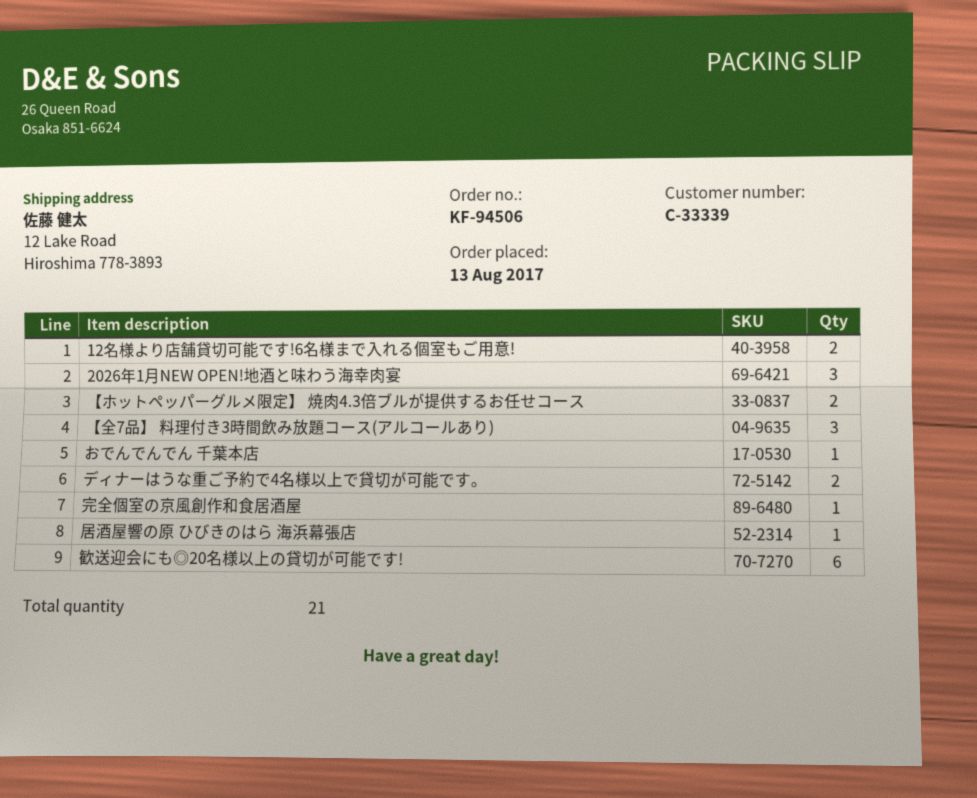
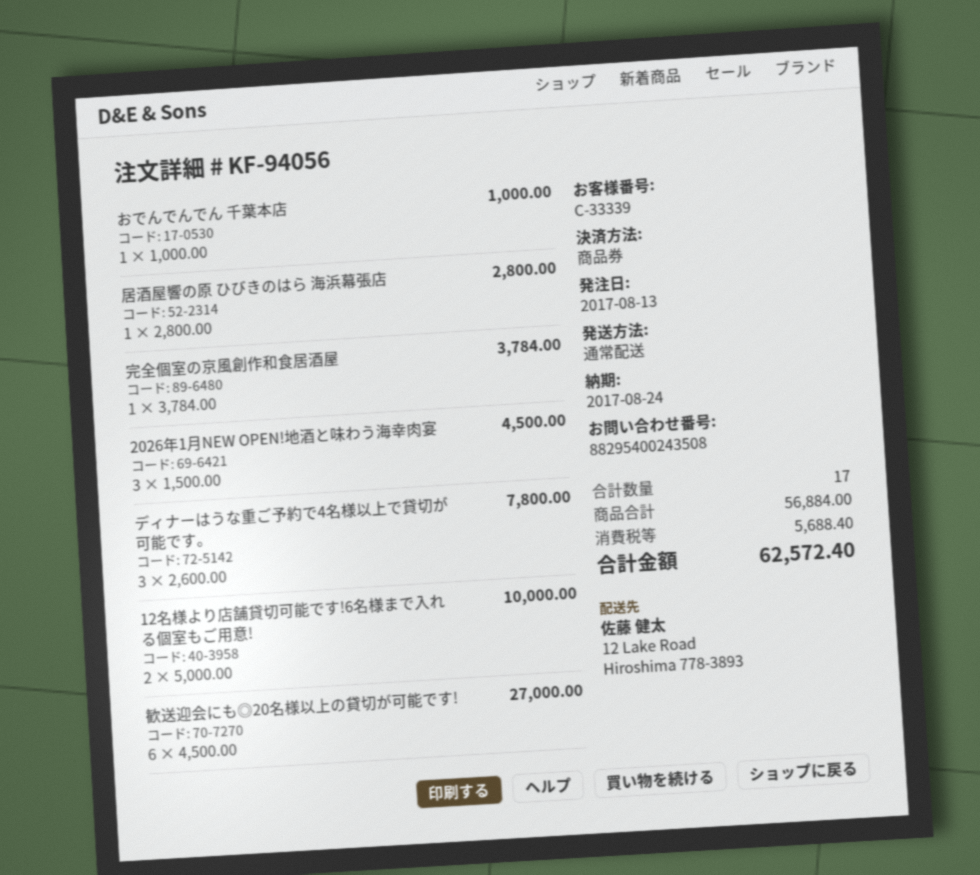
order number: KF-94506 -> KF-94056
【ホットペッパーグルメ限定】 焼肉4.3倍ブルが提供するお任せコース: 2 -> none
【全7品】 料理付き3時間飲み放題コース(アルコールあり): 3 -> none
ディナーはうな重ご予約で4名様以上で貸切が可能です。: 2 -> 3
total quantity: 21 -> 17

